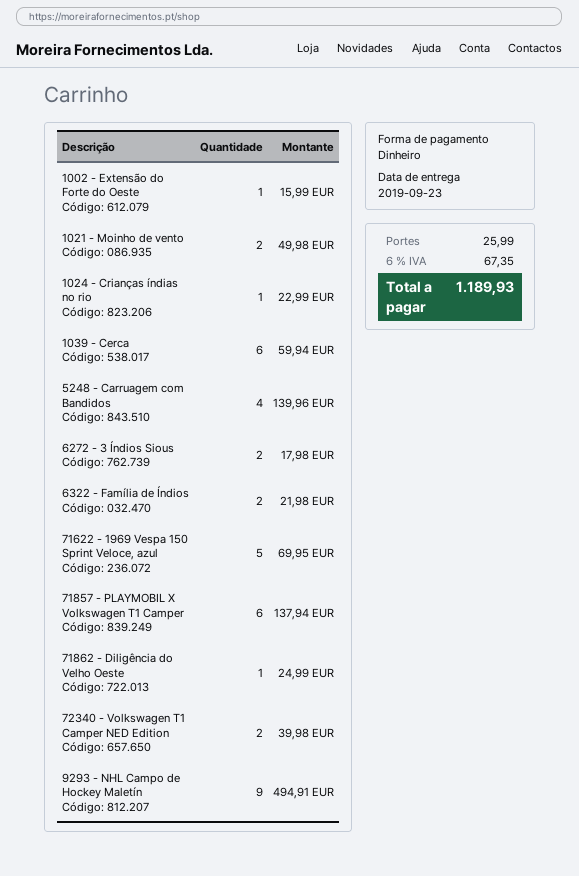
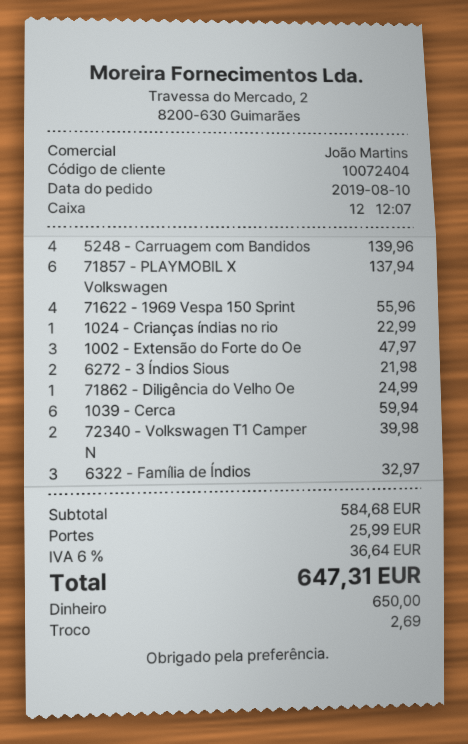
1002 - Extensão do Forte do Oeste: 1 for 15.99 -> 3 for 47.97
1021 - Moinho de vento: 2 for 49.98 -> none
6272 - 3 Índios Sious: 2 for 17.98 -> 2 for 21.98
6322 - Família de Índios: 2 for 21.98 -> 3 for 32.97
71622 - 1969 Vespa 150 Sprint Veloce, azul: 5 for 69.95 -> 4 for 55.96
9293 - NHL Campo de Hockey Maletín: 9 for 494.91 -> none
tax: 6% = 67.35 -> 6% = 36.64
total: 1189.93 -> 647.31

